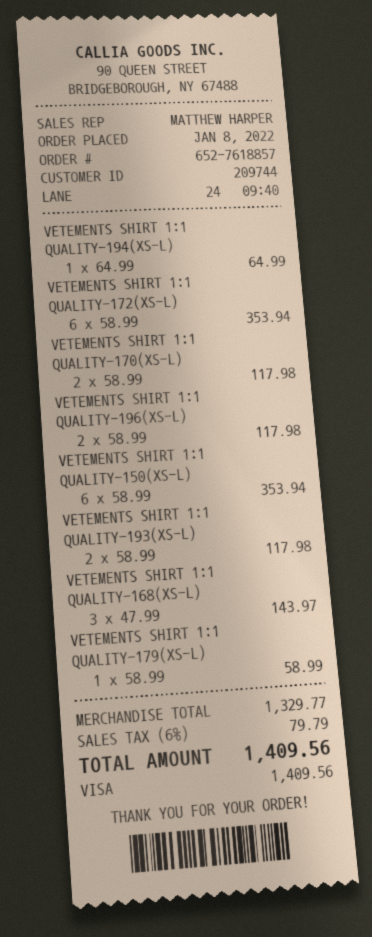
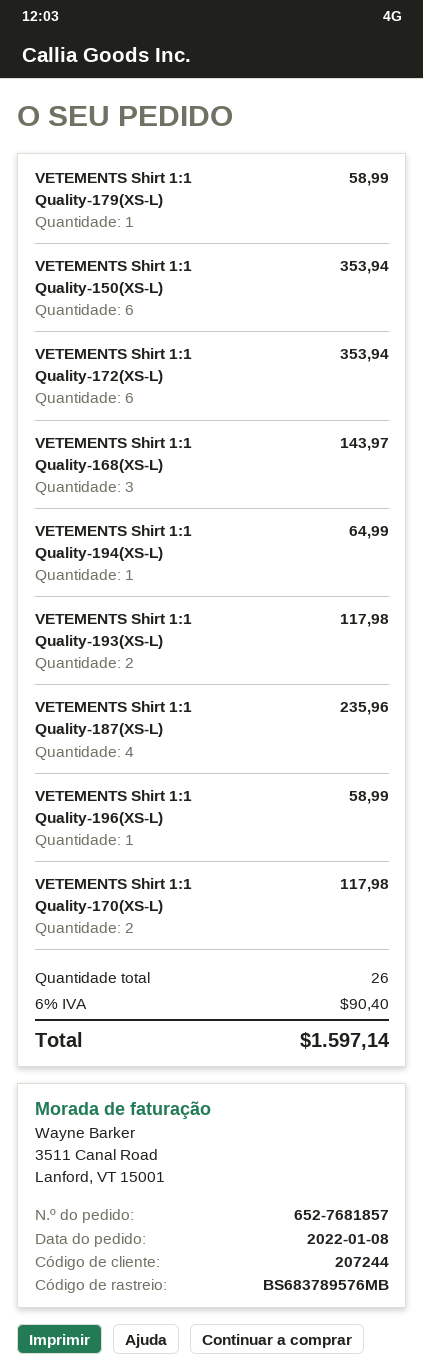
order number: 652-7618857 -> 652-7681857
customer number: 209744 -> 207244
VETEMENTS SHIRT 1:1 QUALITY-196(XS-L): 2 for 117.98 -> 1 for 58.99
VETEMENTS Shirt 1:1 Quality-187(XS-L): none -> 4 for 235.96
tax: 6% = 79.79 -> 6% = 90.40
total: 1409.56 -> 1597.14

